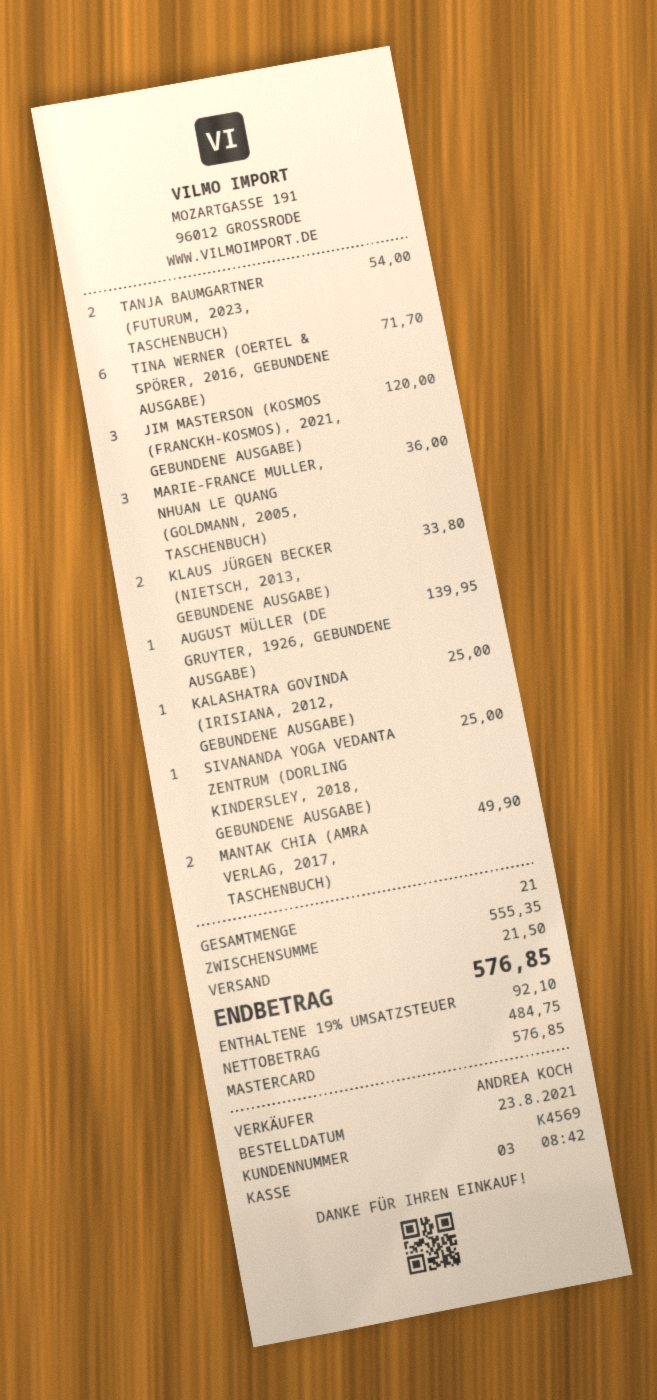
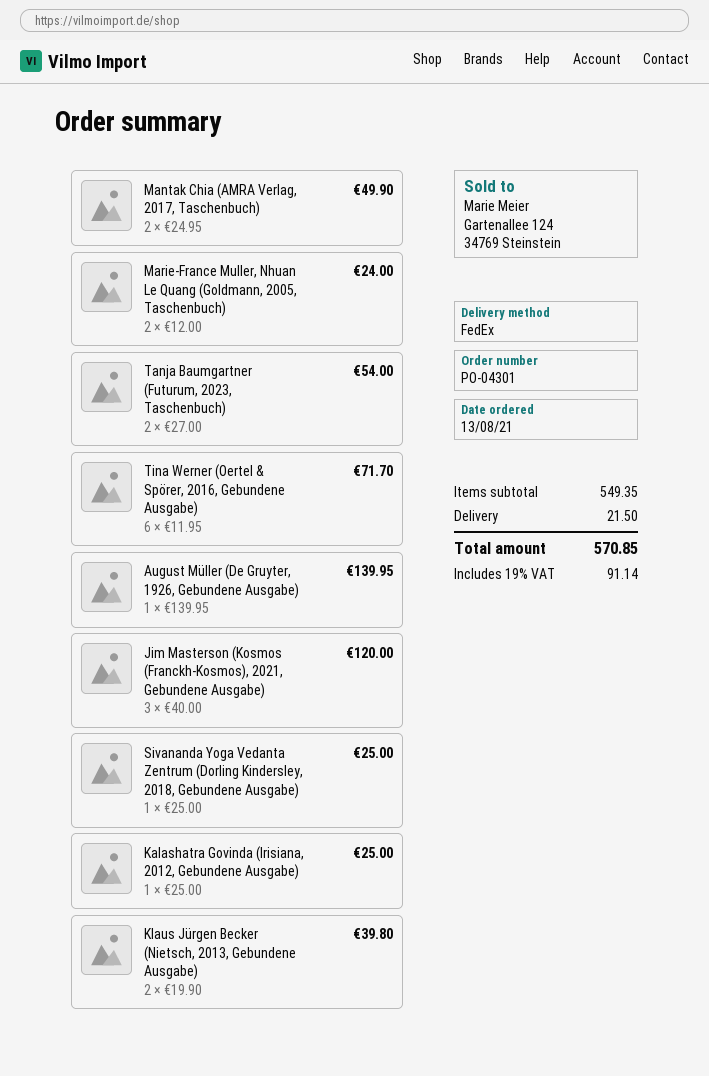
order date: 2021-08-23 -> 2021-08-13
MARIE-FRANCE MULLER, NHUAN LE QUANG (GOLDMANN, 2005, TASCHENBUCH): 3 for 36.00 -> 2 for 24.00
KLAUS JÜRGEN BECKER (NIETSCH, 2013, GEBUNDENE AUSGABE): 2 for 33.80 -> 2 for 39.80
subtotal: 555.35 -> 549.35
tax: 19% = 92.10 -> 19% = 91.14
total: 576.85 -> 570.85

